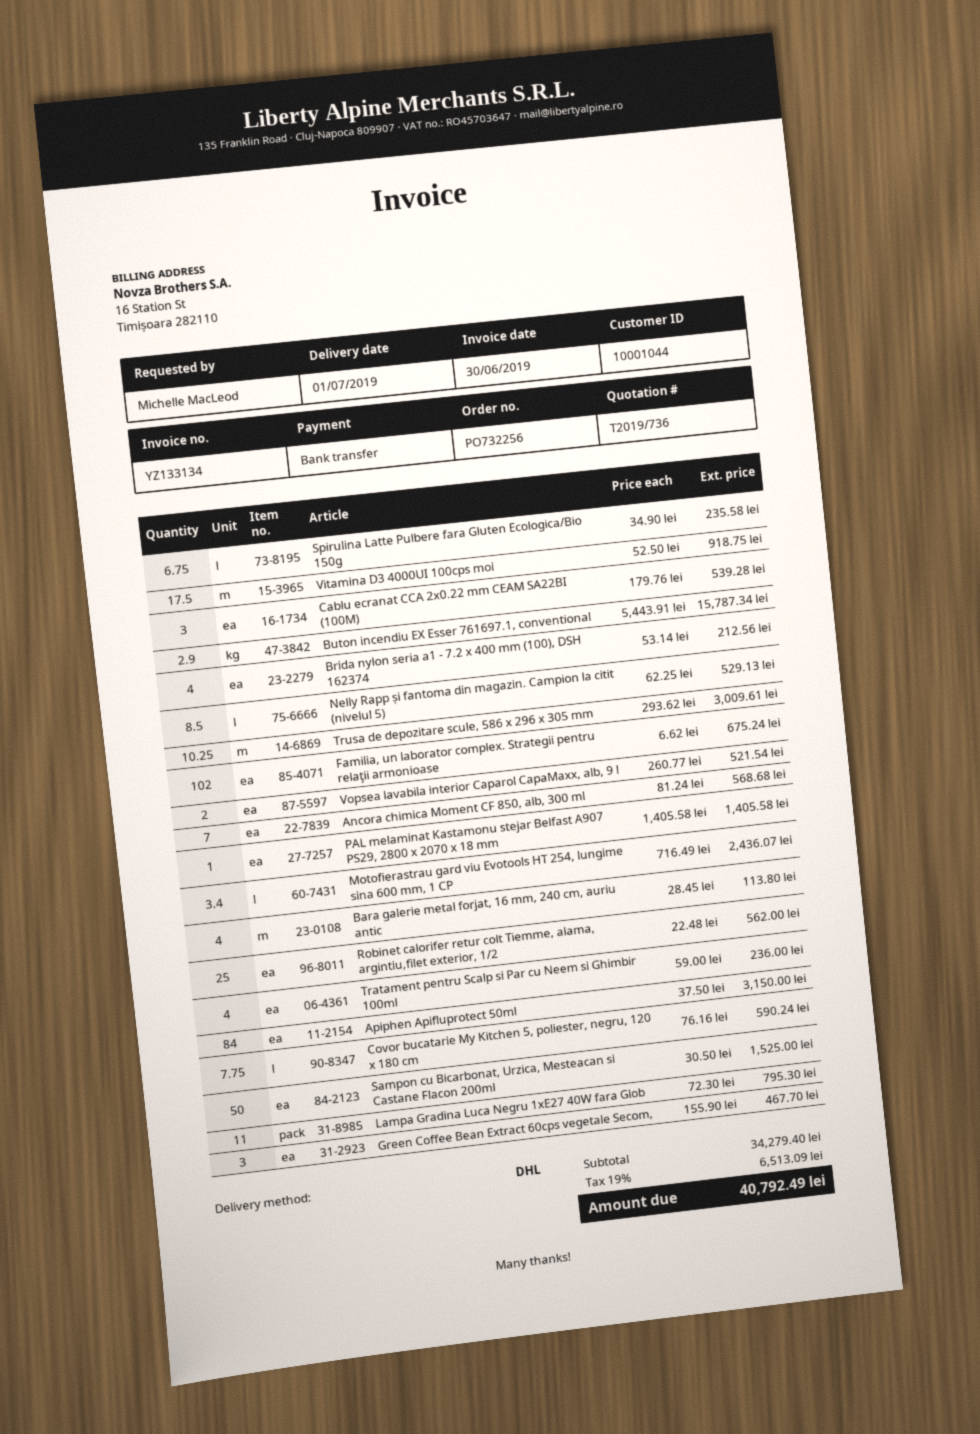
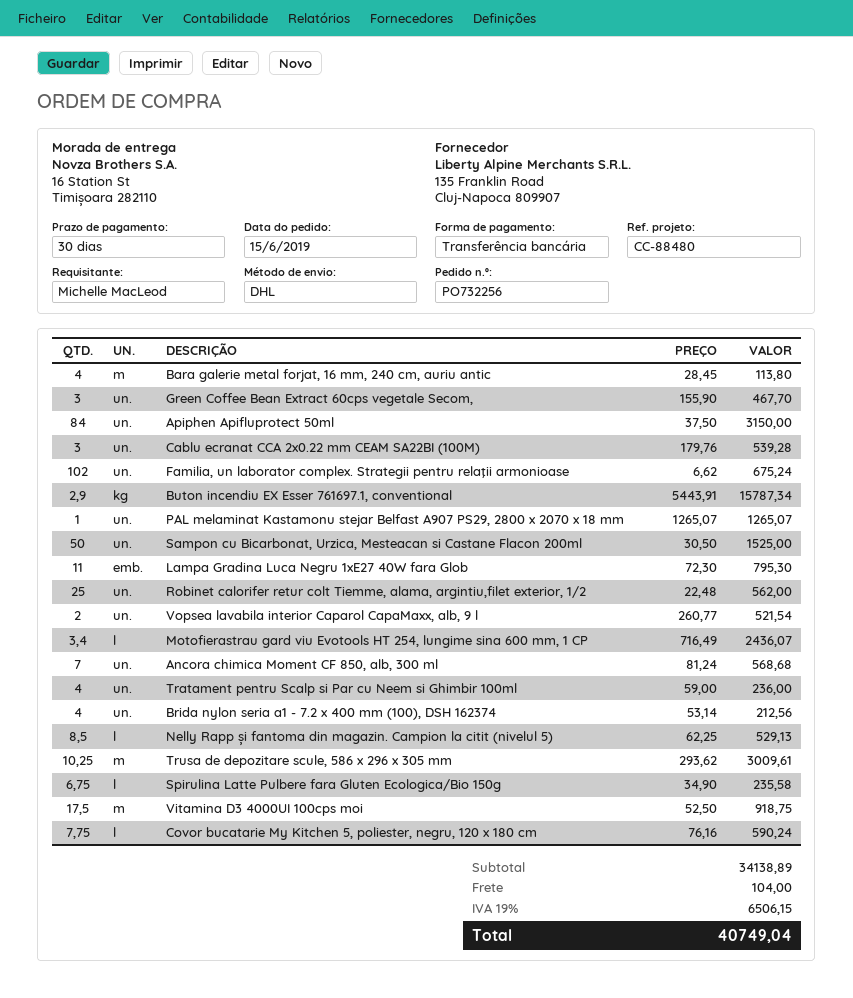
PAL melaminat Kastamonu stejar Belfast A907 PS29, 2800 x 2070 x 18 mm: 1 x 1405.58 = 1405.58 -> 1 x 1265.07 = 1265.07
subtotal: 34279.40 -> 34138.89
shipping: none -> 104.00
tax: 19% = 6513.09 -> 19% = 6506.15
total: 40792.49 -> 40749.04

